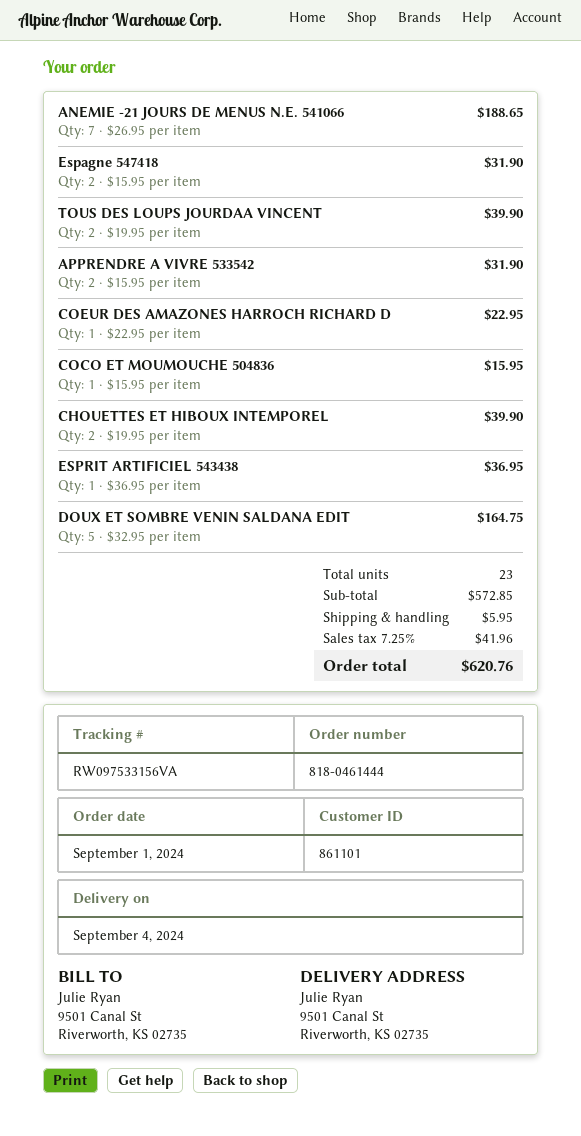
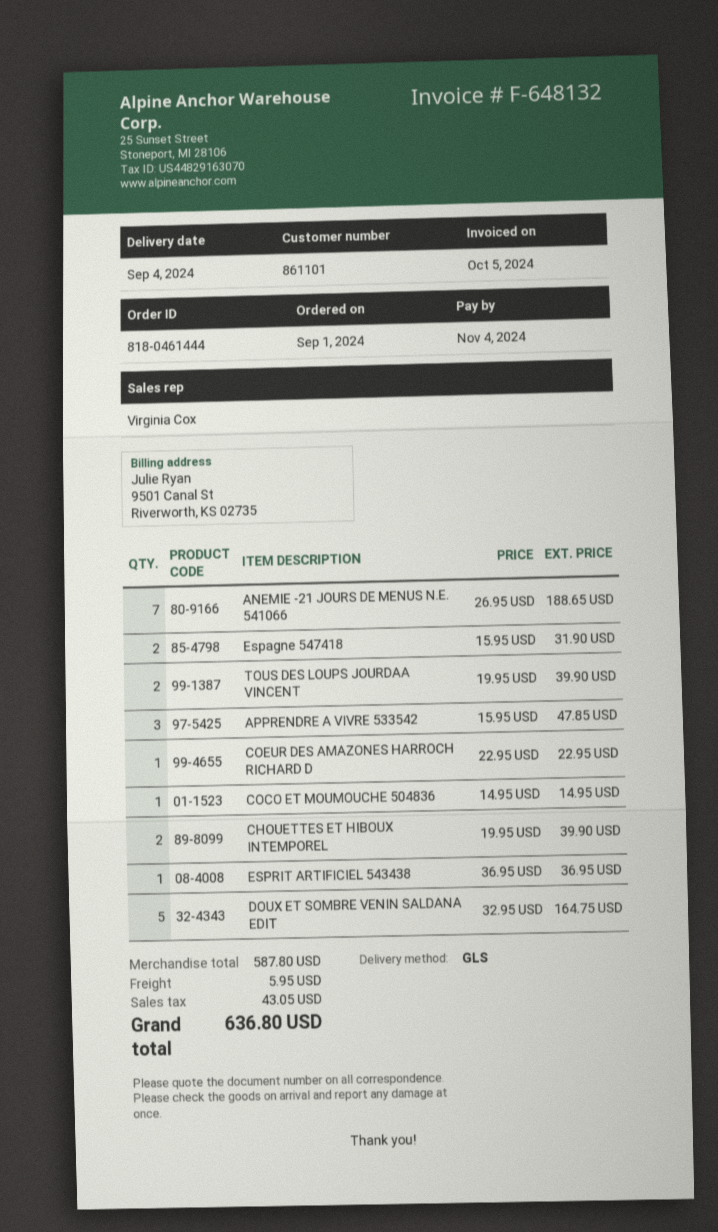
APPRENDRE A VIVRE 533542: 2 x 15.95 = 31.90 -> 3 x 15.95 = 47.85
COCO ET MOUMOUCHE 504836: 1 x 15.95 = 15.95 -> 1 x 14.95 = 14.95
subtotal: 572.85 -> 587.80
tax: 41.96 -> 43.05
total: 620.76 -> 636.80

